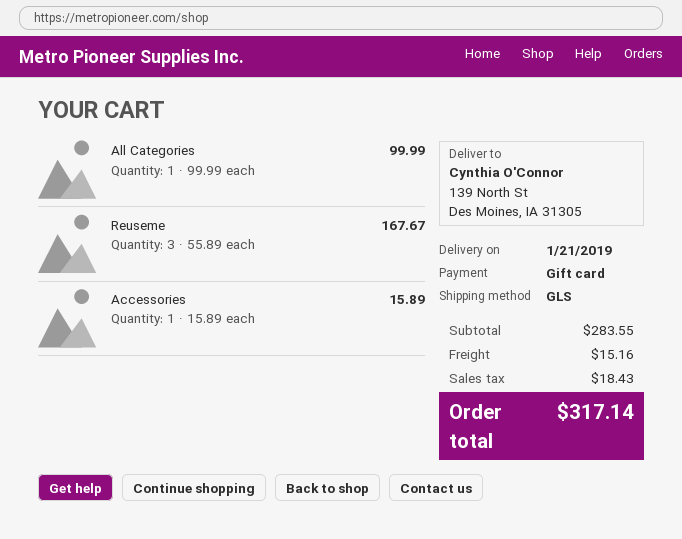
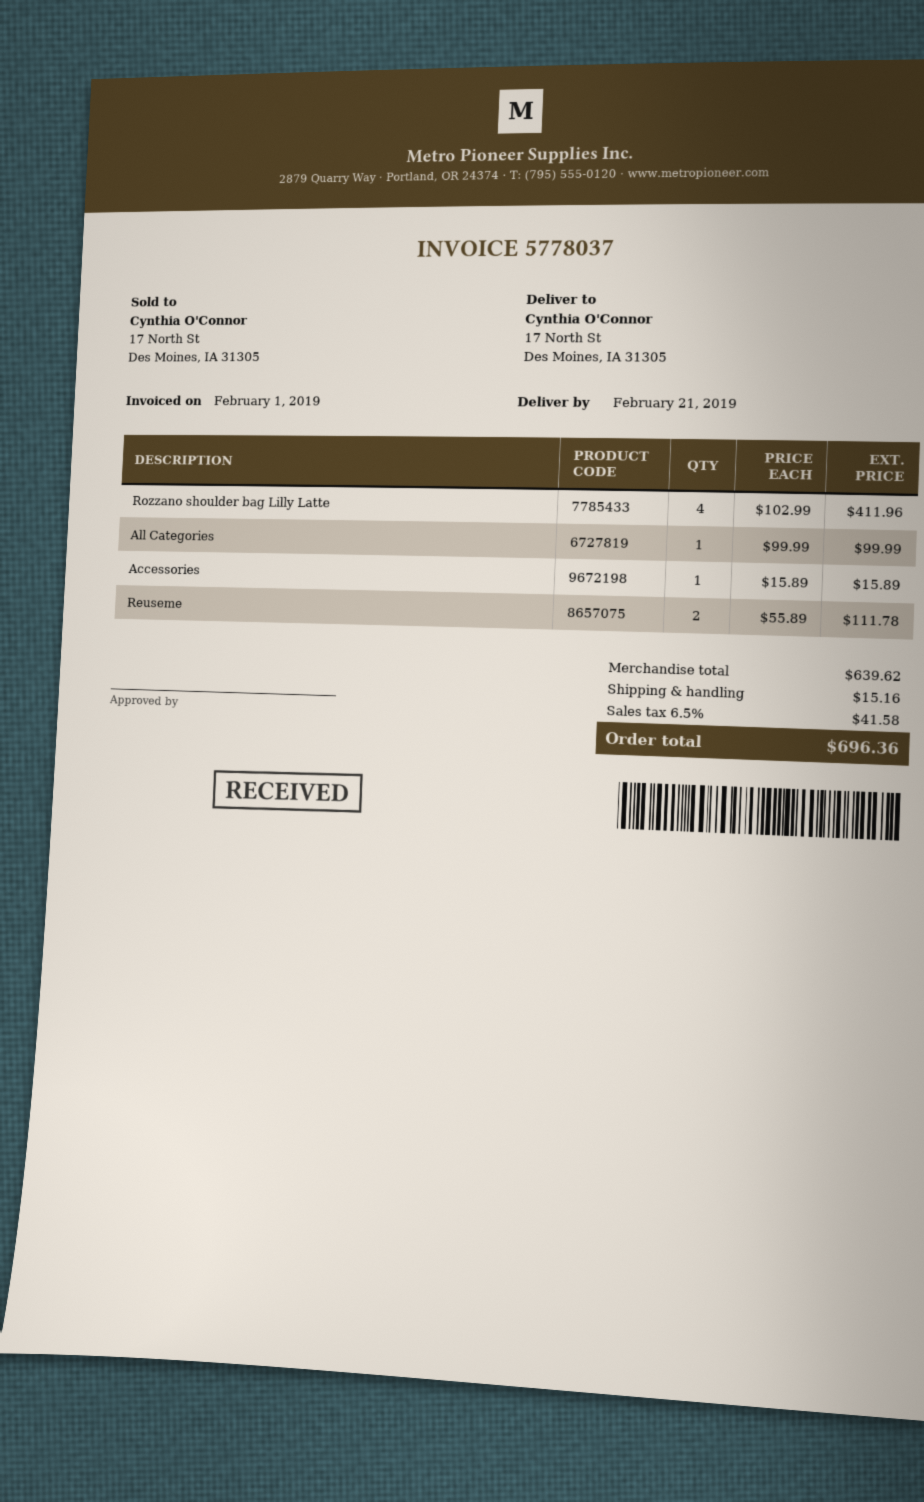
delivery date: 2019-01-21 -> 2019-02-21
ship to: 139 North St, Des Moines, IA 31305 -> 17 North St, Des Moines, IA 31305
Reuseme: 3 x 55.89 = 167.67 -> 2 x 55.89 = 111.78
Rozzano shoulder bag Lilly Latte: none -> 4 x 102.99 = 411.96
subtotal: 283.55 -> 639.62
tax: 18.43 -> 41.58
total: 317.14 -> 696.36

